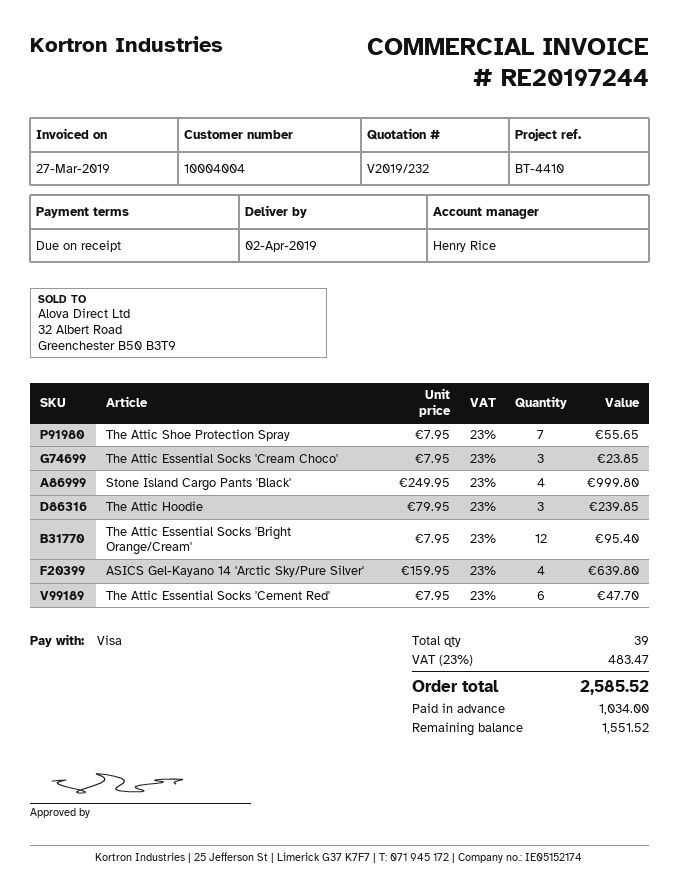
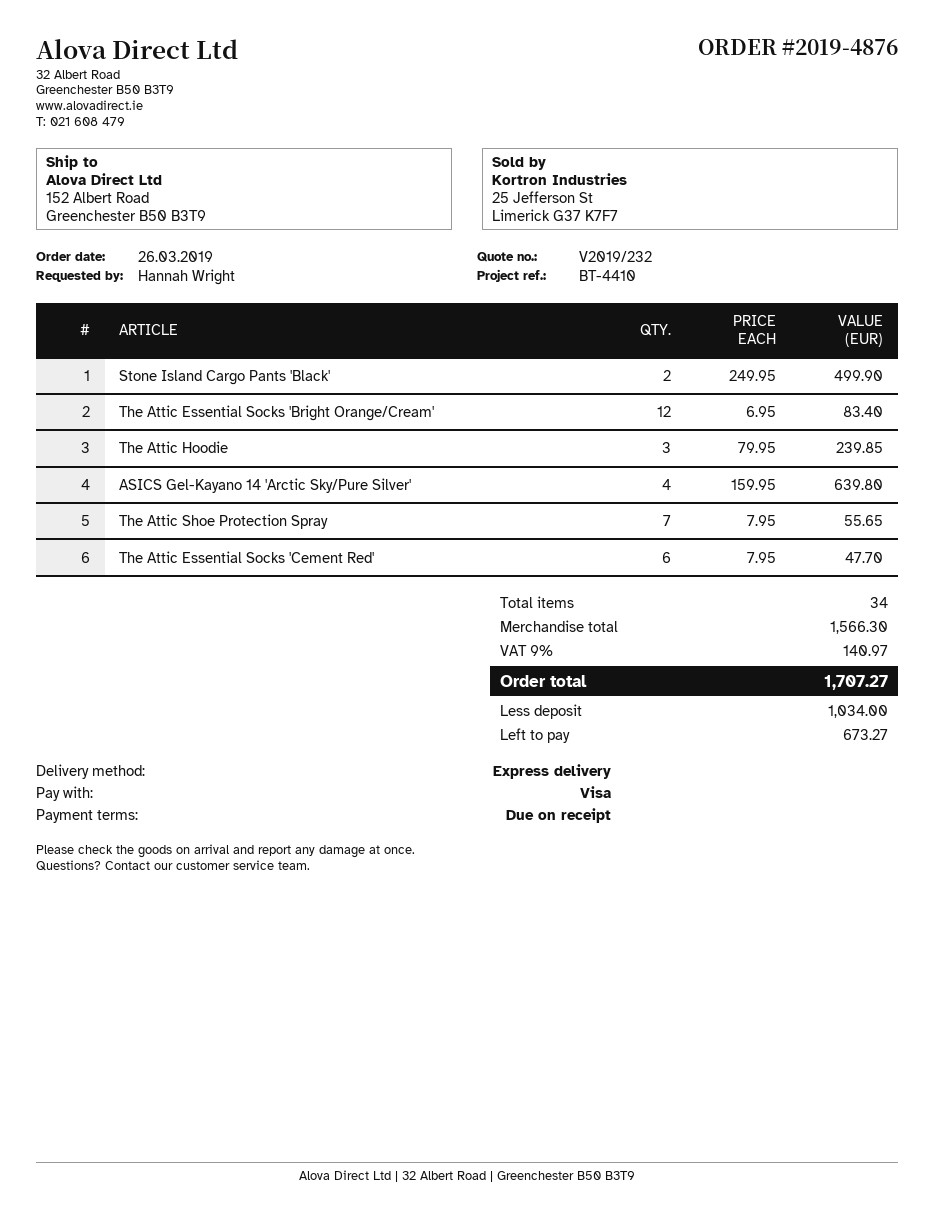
The Attic Essential Socks 'Cream Choco': 3 x 7.95 = 23.85 -> none
Stone Island Cargo Pants 'Black': 4 x 249.95 = 999.80 -> 2 x 249.95 = 499.90
The Attic Essential Socks 'Bright Orange/Cream': 12 x 7.95 = 95.40 -> 12 x 6.95 = 83.40
total quantity: 39 -> 34
tax: 23% = 483.47 -> 9% = 140.97
total: 2585.52 -> 1707.27
balance: 1551.52 -> 673.27

